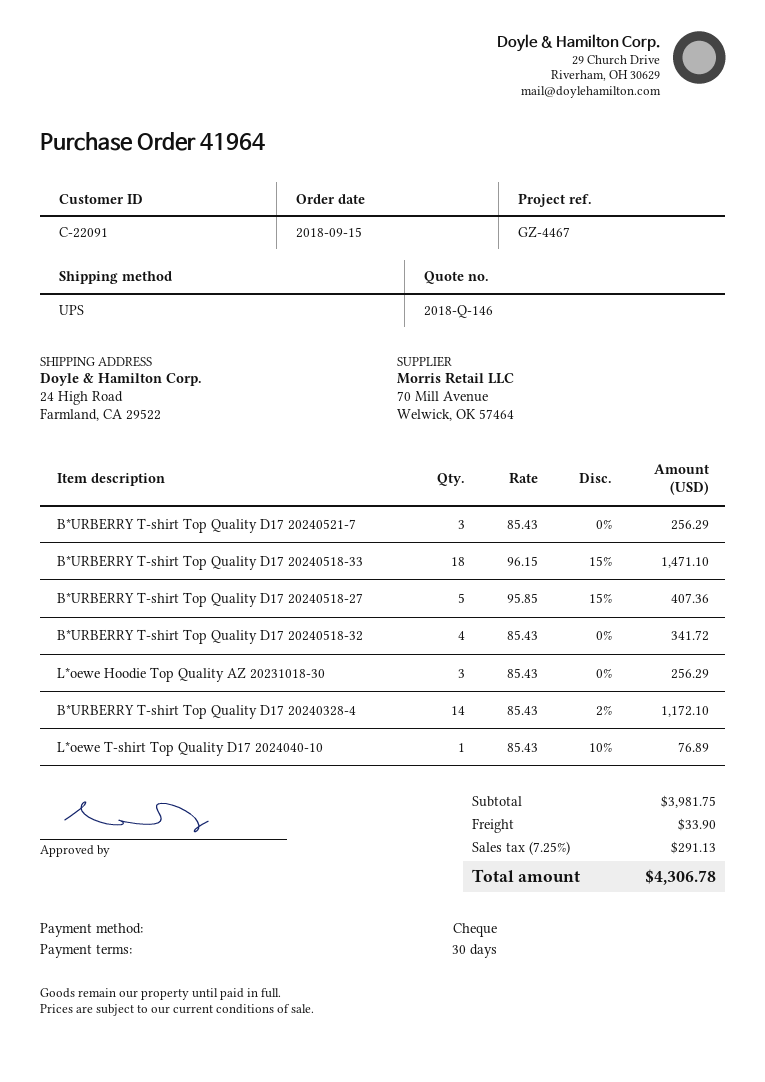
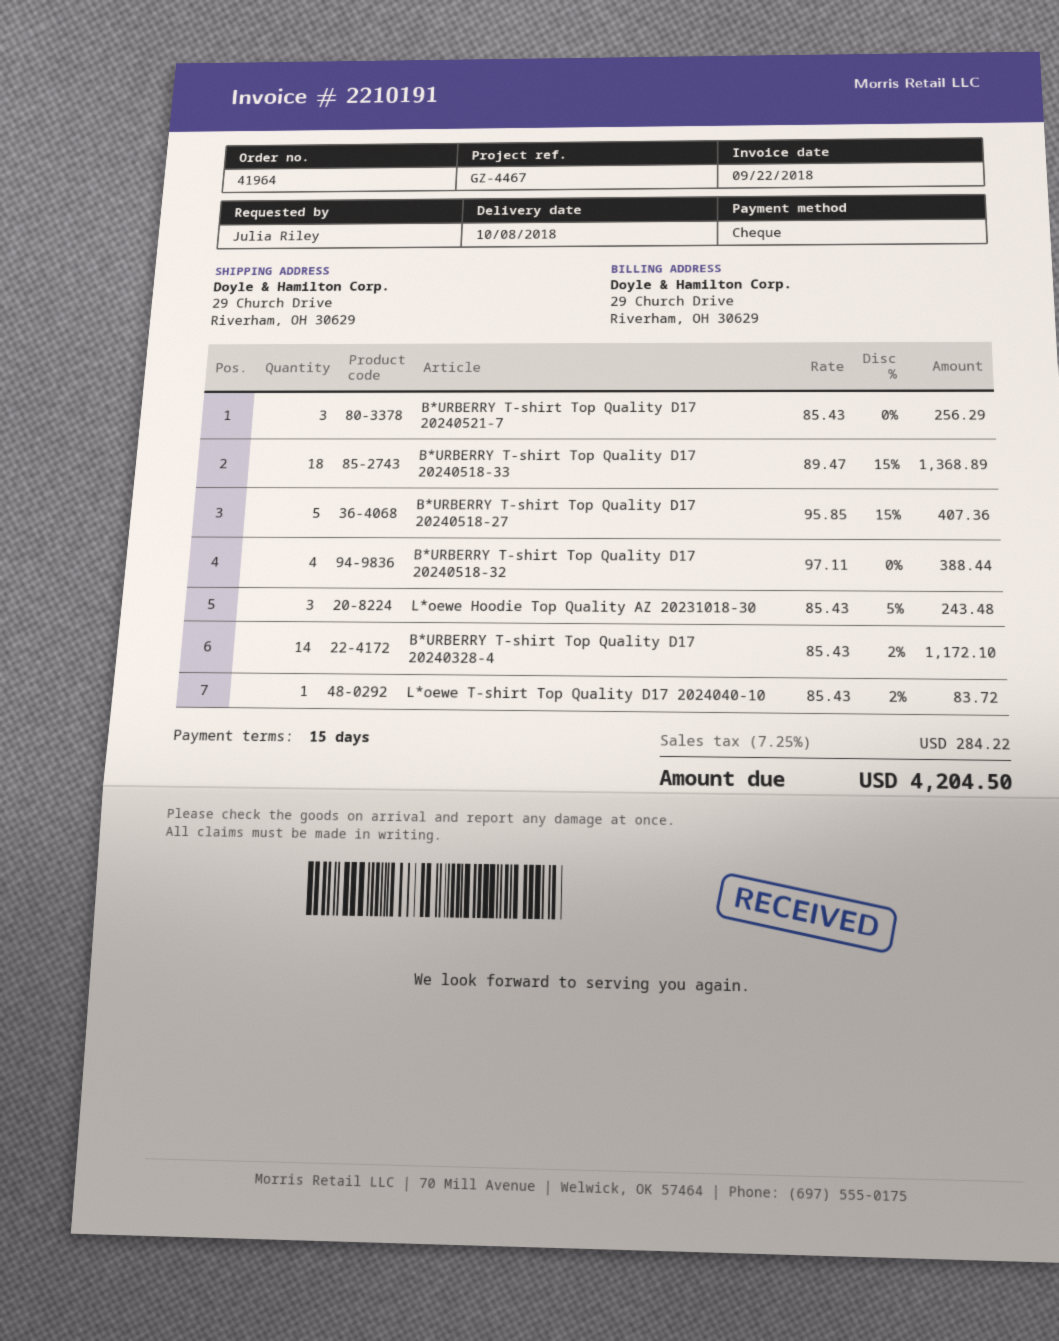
payment terms: 30 days -> 15 days
ship to: 24 High Road, Farmland, CA 29522 -> 29 Church Drive, Riverham, OH 30629
B*URBERRY T-shirt Top Quality D17 20240518-33: 18 x 96.15 - 15% = 1471.10 -> 18 x 89.47 - 15% = 1368.89
B*URBERRY T-shirt Top Quality D17 20240518-32: 4 x 85.43 = 341.72 -> 4 x 97.11 = 388.44
L*oewe Hoodie Top Quality AZ 20231018-30: 3 x 85.43 = 256.29 -> 3 x 85.43 - 5% = 243.48
L*oewe T-shirt Top Quality D17 2024040-10: 1 x 85.43 - 10% = 76.89 -> 1 x 85.43 - 2% = 83.72
shipping: 33.90 -> none
tax: 7.25% = 291.13 -> 7.25% = 284.22
total: 4306.78 -> 4204.50

